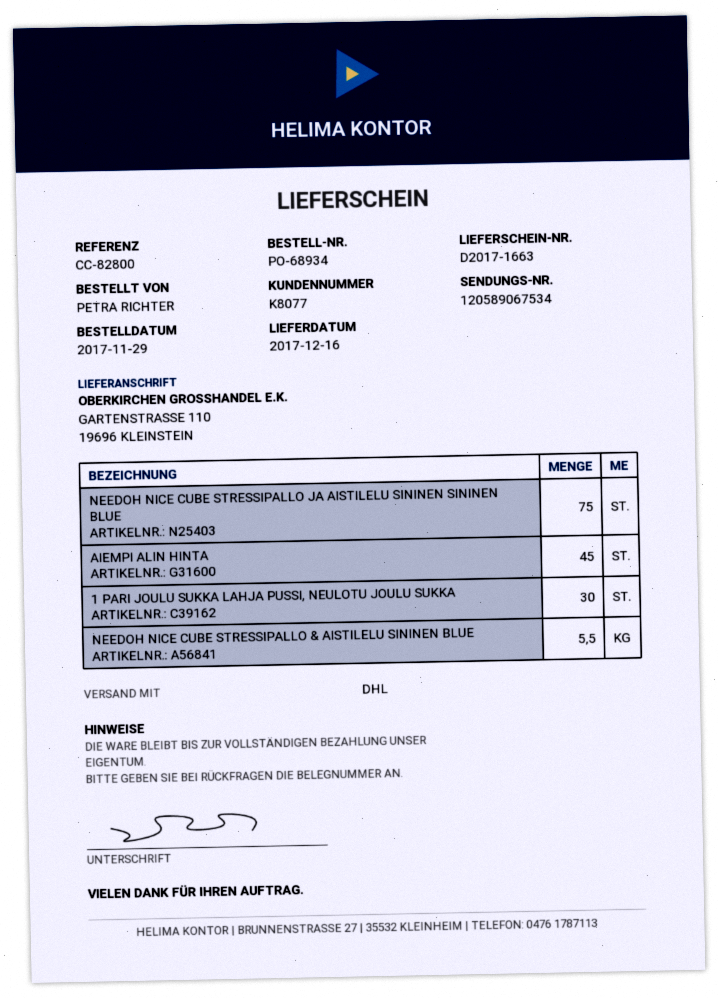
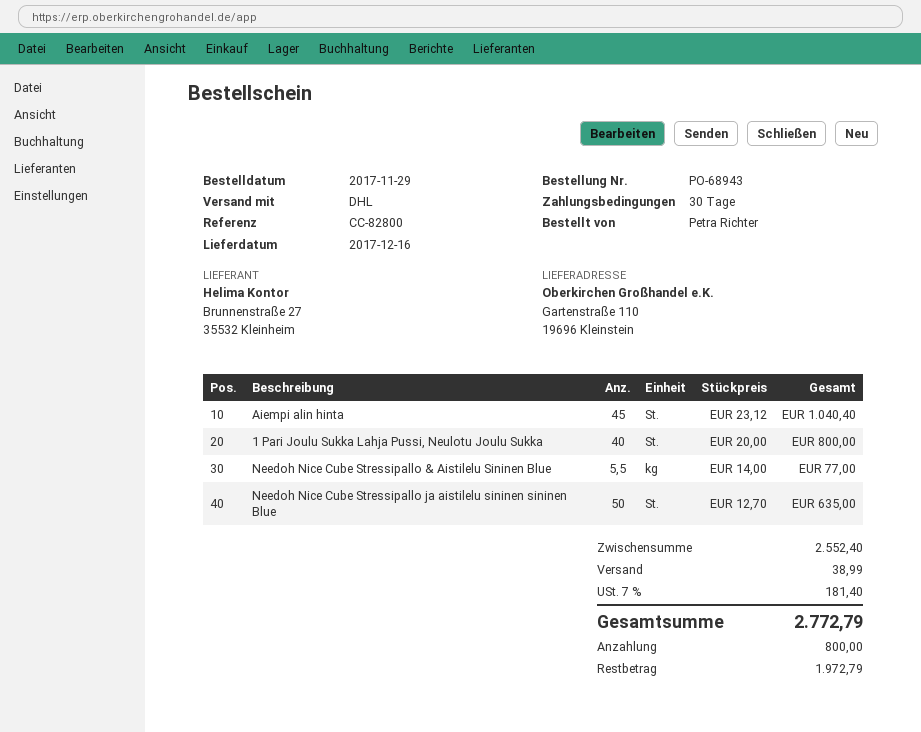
order number: PO-68934 -> PO-68943
NEEDOH NICE CUBE STRESSIPALLO JA AISTILELU SININEN SININEN BLUE: 75 -> 50
1 PARI JOULU SUKKA LAHJA PUSSI, NEULOTU JOULU SUKKA: 30 -> 40

